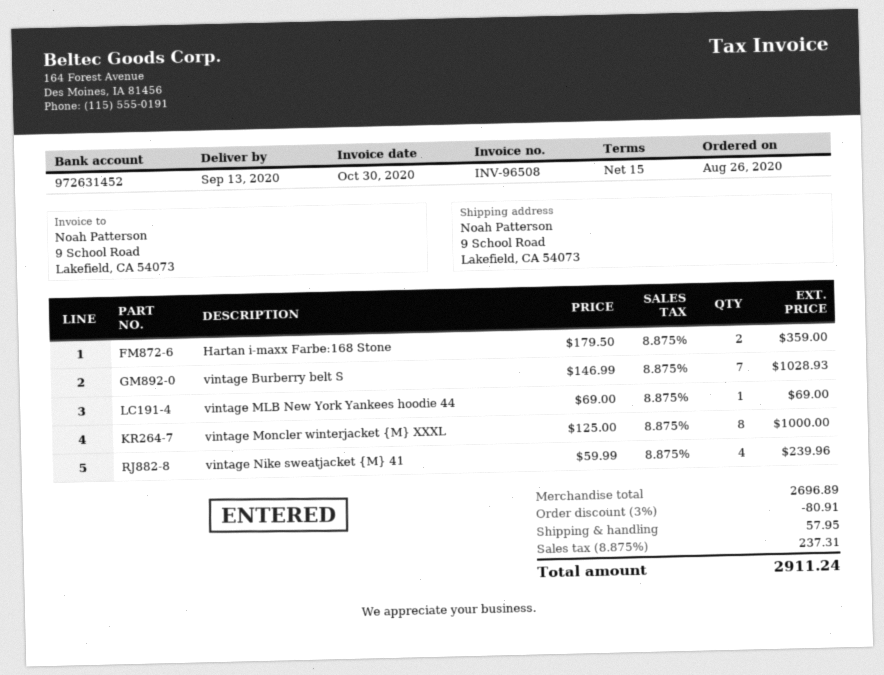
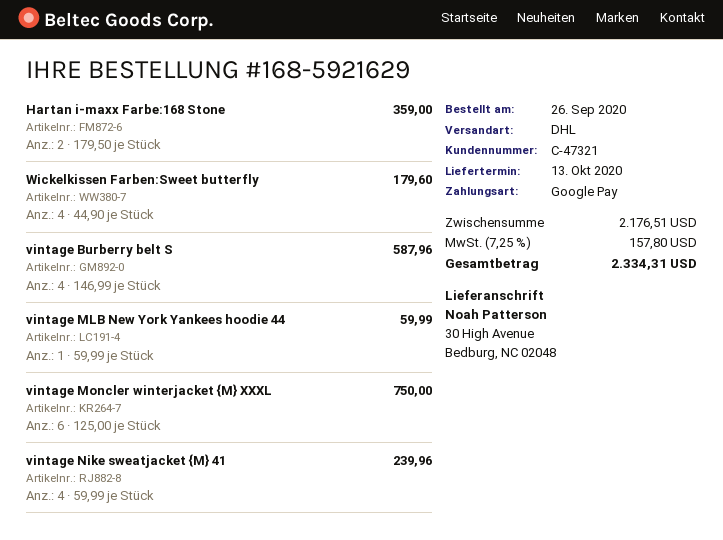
order date: 2020-08-26 -> 2020-09-26
delivery date: 2020-09-13 -> 2020-10-13
ship to: 9 School Road, Lakefield, CA 54073 -> 30 High Avenue, Bedburg, NC 02048
vintage Burberry belt S: 7 x 146.99 = 1028.93 -> 4 x 146.99 = 587.96
vintage MLB New York Yankees hoodie 44: 1 x 69.00 = 69.00 -> 1 x 59.99 = 59.99
vintage Moncler winterjacket {M} XXXL: 8 x 125.00 = 1000.00 -> 6 x 125.00 = 750.00
Wickelkissen Farben:Sweet butterfly: none -> 4 x 44.90 = 179.60
subtotal: 2696.89 -> 2176.51
discount: 3% = 80.91 -> none
shipping: 57.95 -> none
tax: 8.875% = 237.31 -> 7.25% = 157.80
total: 2911.24 -> 2334.31

